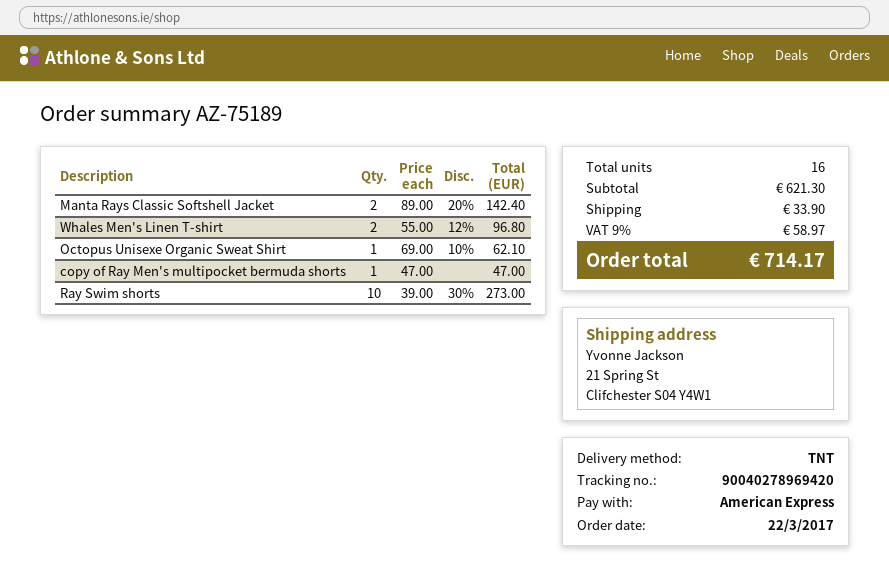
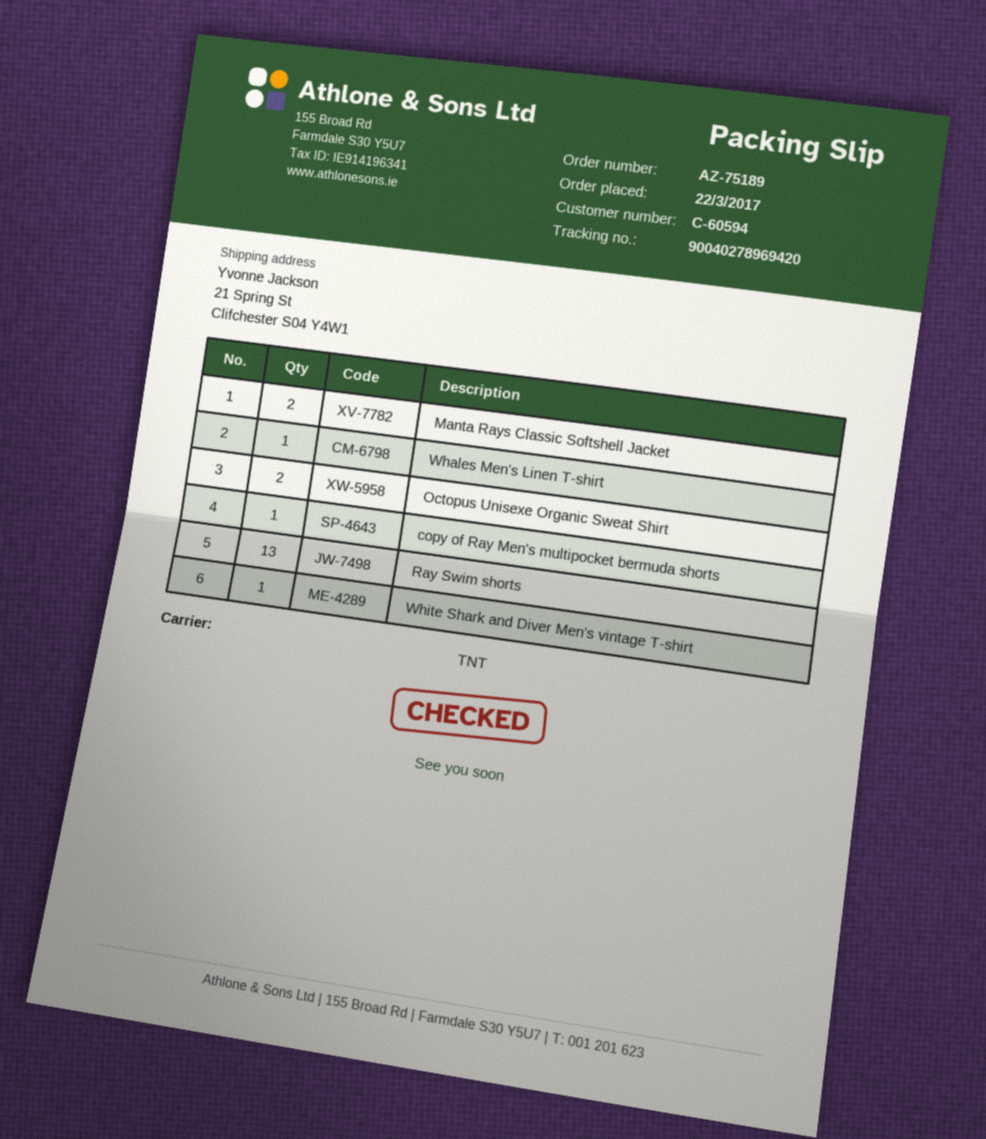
Whales Men's Linen T-shirt: 2 -> 1
Octopus Unisexe Organic Sweat Shirt: 1 -> 2
Ray Swim shorts: 10 -> 13
White Shark and Diver Men's vintage T-shirt: none -> 1

